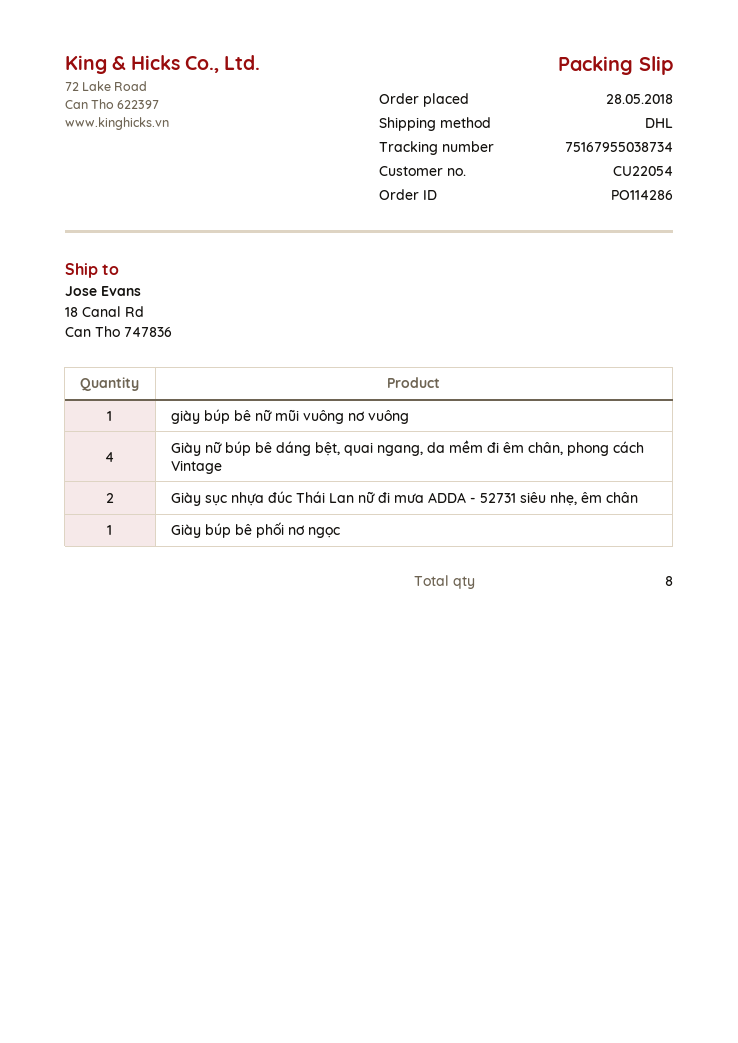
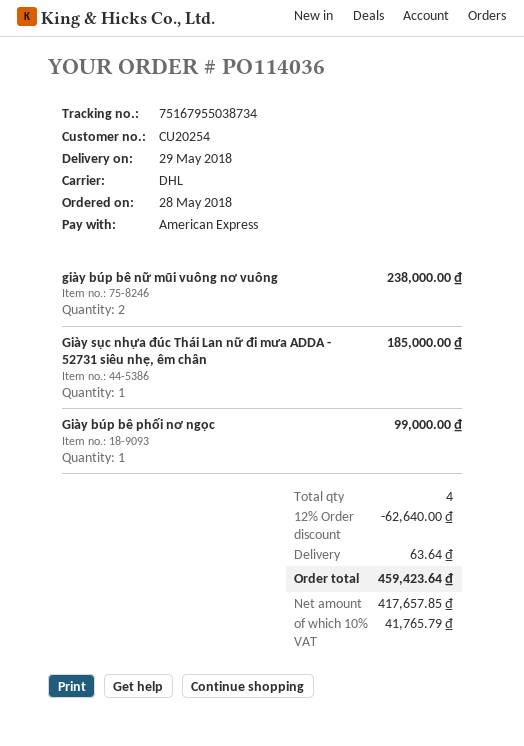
order number: PO114286 -> PO114036
customer number: CU22054 -> CU20254
giày búp bê nữ mũi vuông nơ vuông: 1 -> 2
Giày nữ búp bê dáng bệt, quai ngang, da mềm đi êm chân, phong cách Vintage: 4 -> none
Giày sục nhựa đúc Thái Lan nữ đi mưa ADDA - 52731 siêu nhẹ, êm chân: 2 -> 1
total quantity: 8 -> 4

